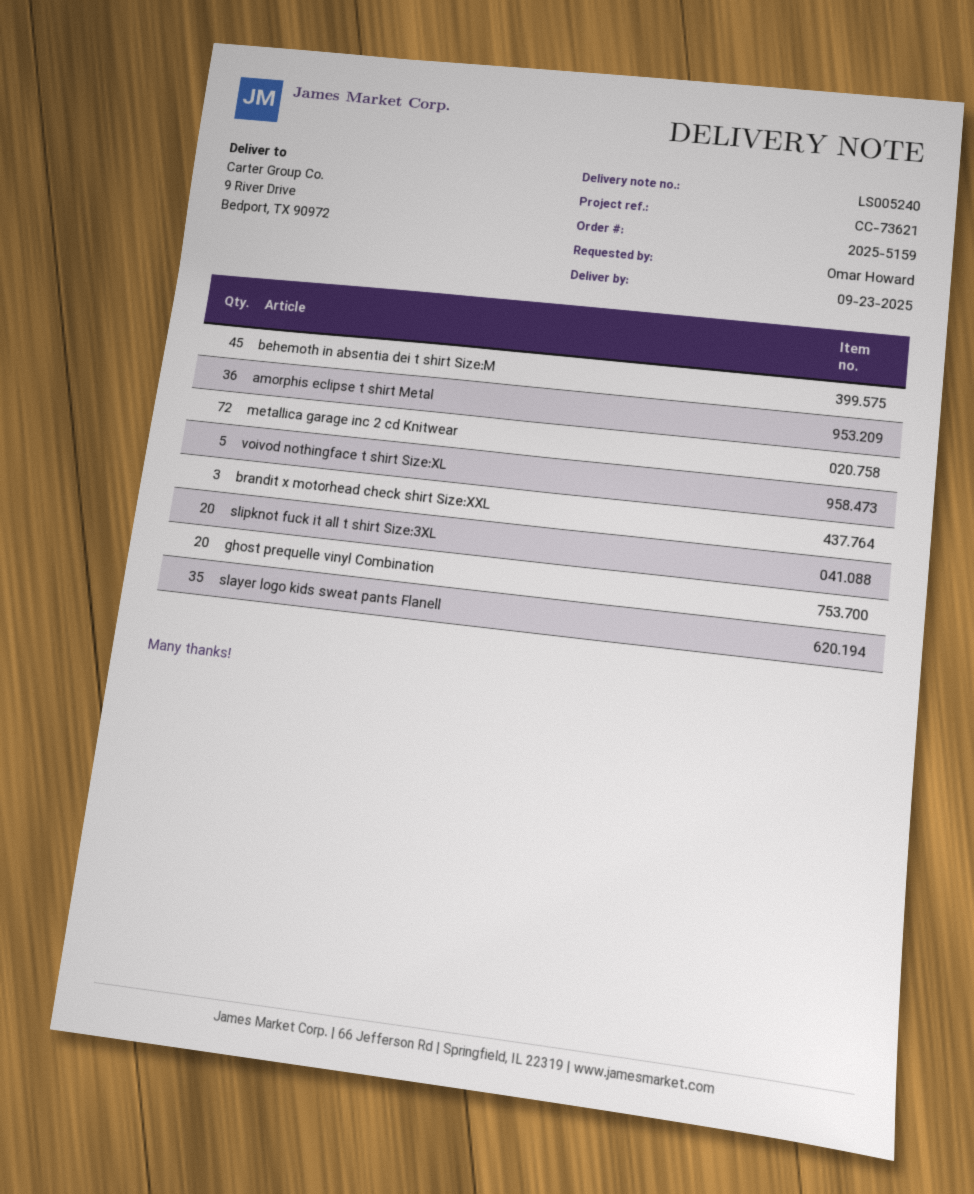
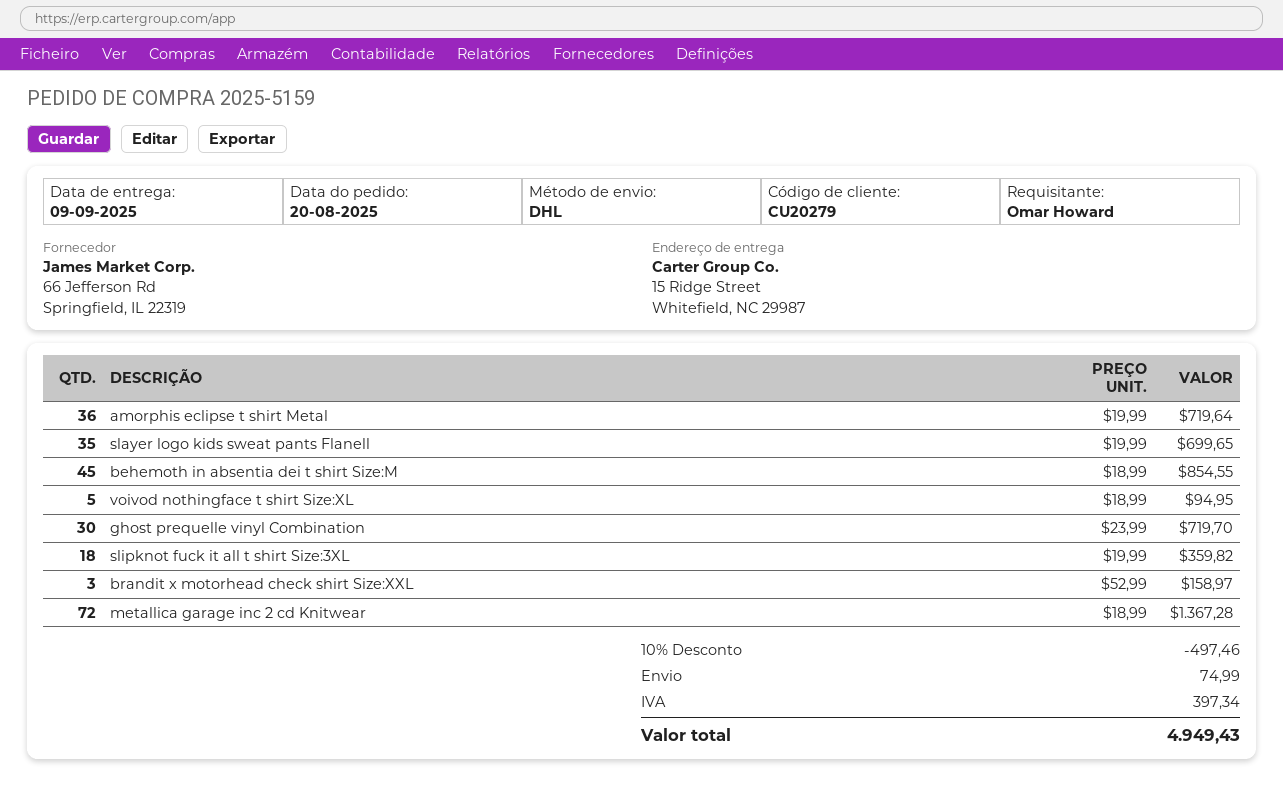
delivery date: 2025-09-23 -> 2025-09-09
ship to: 9 River Drive, Bedport, TX 90972 -> 15 Ridge Street, Whitefield, NC 29987
slipknot fuck it all t shirt Size:3XL: 20 -> 18
ghost prequelle vinyl Combination: 20 -> 30

